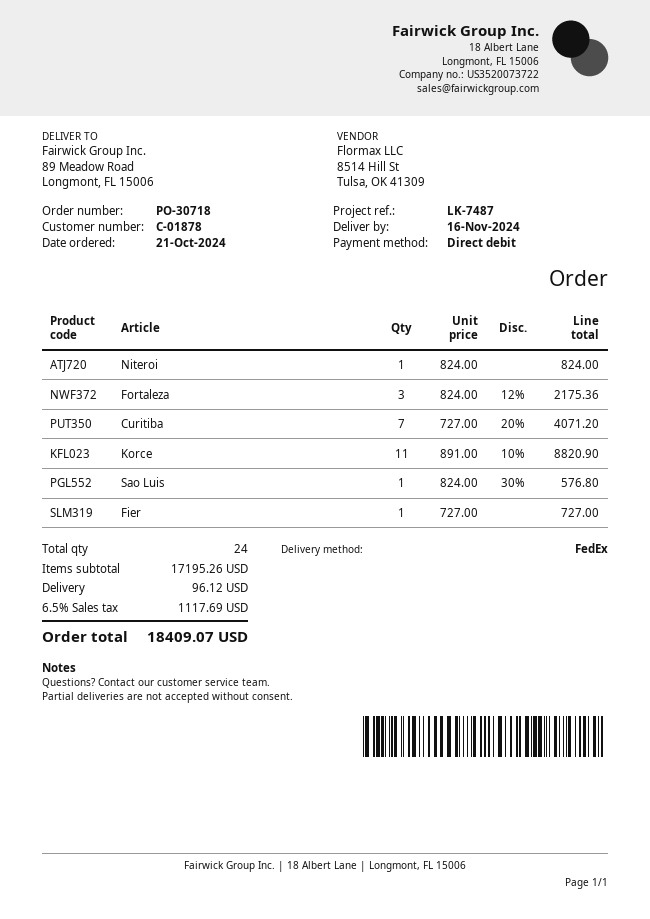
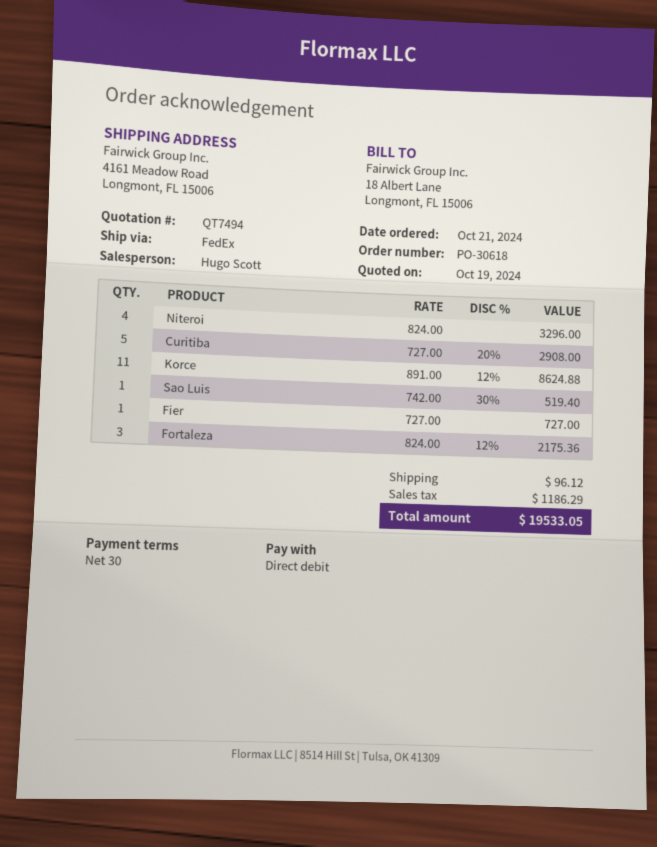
order number: PO-30718 -> PO-30618
ship to: 89 Meadow Road, Longmont, FL 15006 -> 4161 Meadow Road, Longmont, FL 15006
Niteroi: 1 x 824.00 = 824.00 -> 4 x 824.00 = 3296.00
Curitiba: 7 x 727.00 - 20% = 4071.20 -> 5 x 727.00 - 20% = 2908.00
Korce: 11 x 891.00 - 10% = 8820.90 -> 11 x 891.00 - 12% = 8624.88
Sao Luis: 1 x 824.00 - 30% = 576.80 -> 1 x 742.00 - 30% = 519.40
tax: 1117.69 -> 1186.29
total: 18409.07 -> 19533.05

